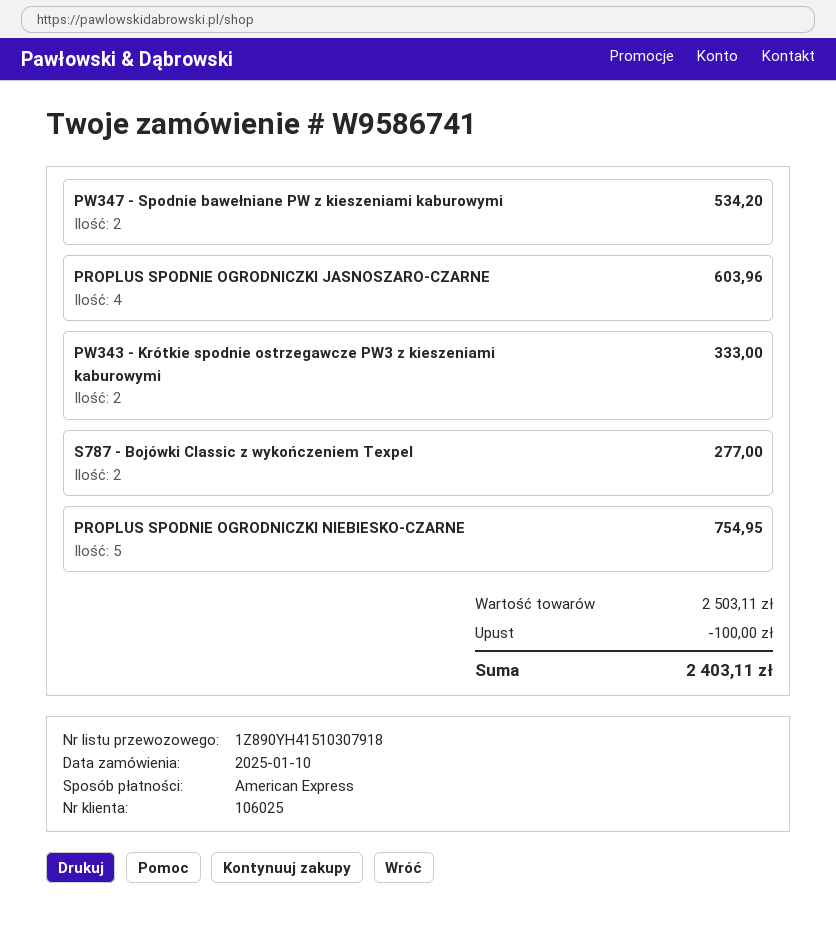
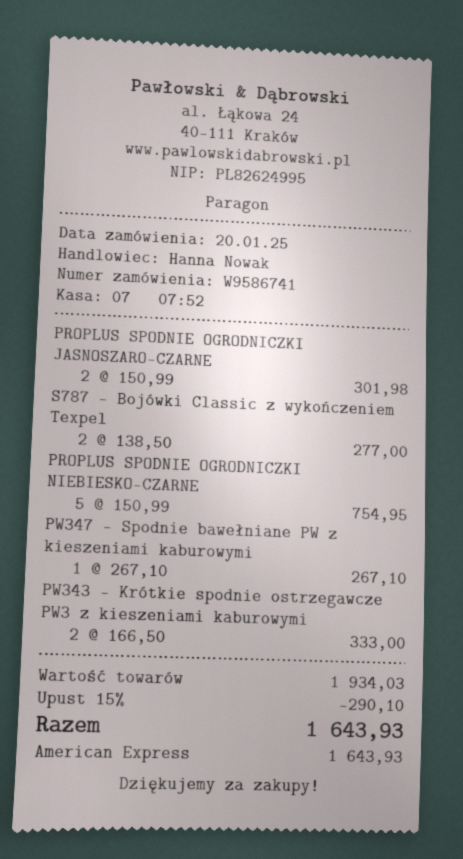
order date: 2025-01-10 -> 2025-01-20
PW347 - Spodnie bawełniane PW z kieszeniami kaburowymi: 2 for 534.20 -> 1 for 267.10
PROPLUS SPODNIE OGRODNICZKI JASNOSZARO-CZARNE: 4 for 603.96 -> 2 for 301.98
subtotal: 2503.11 -> 1934.03
discount: 100.00 -> 290.10
total: 2403.11 -> 1643.93

